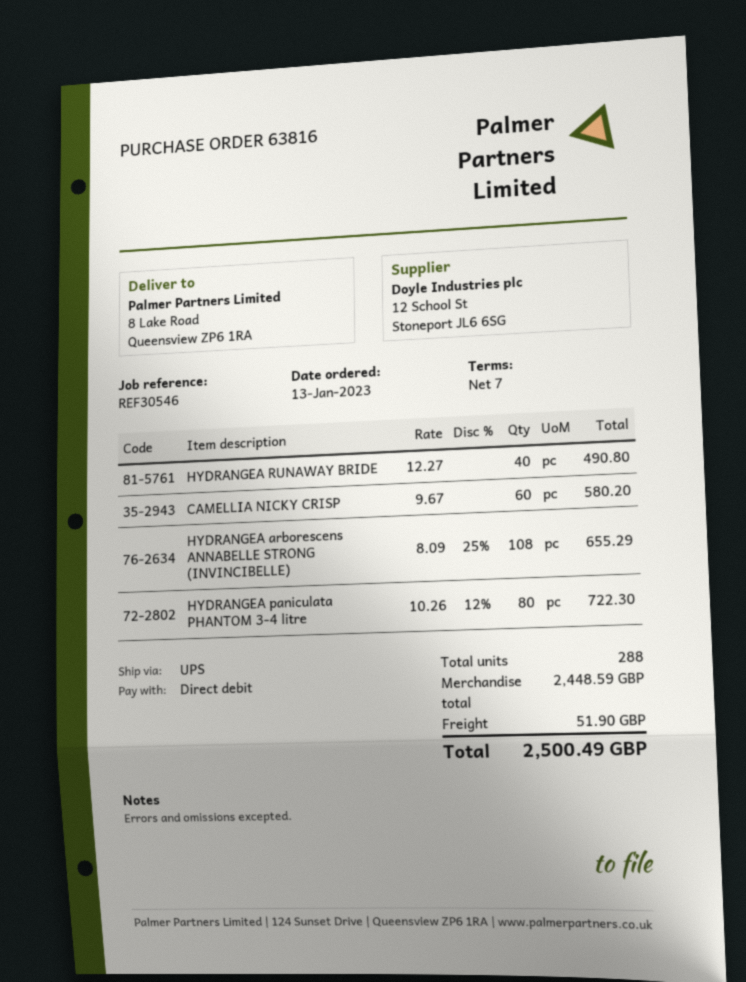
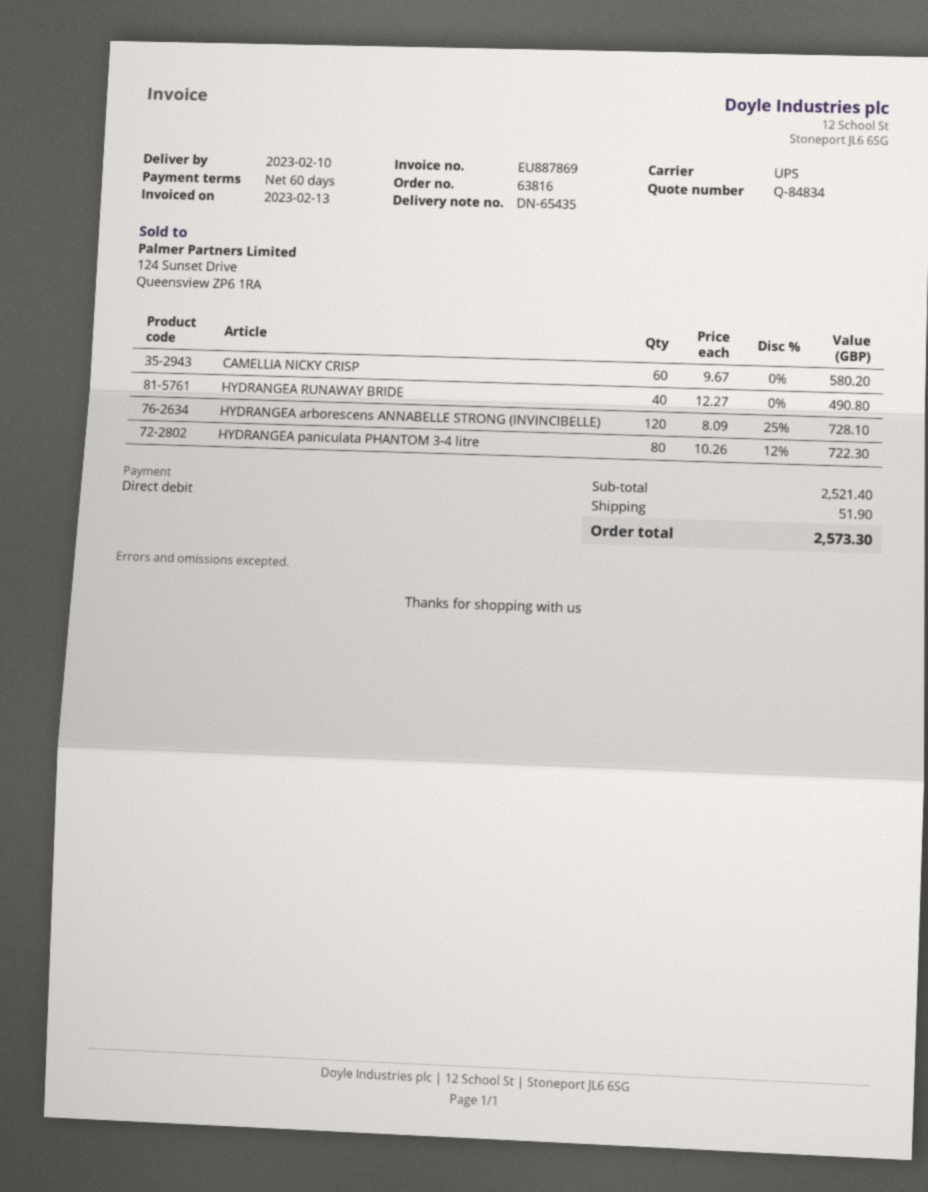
payment terms: 7 days -> 60 days
HYDRANGEA arborescens ANNABELLE STRONG (INVINCIBELLE): 108 x 8.09 - 25% = 655.29 -> 120 x 8.09 - 25% = 728.10
subtotal: 2448.59 -> 2521.40
total: 2500.49 -> 2573.30

